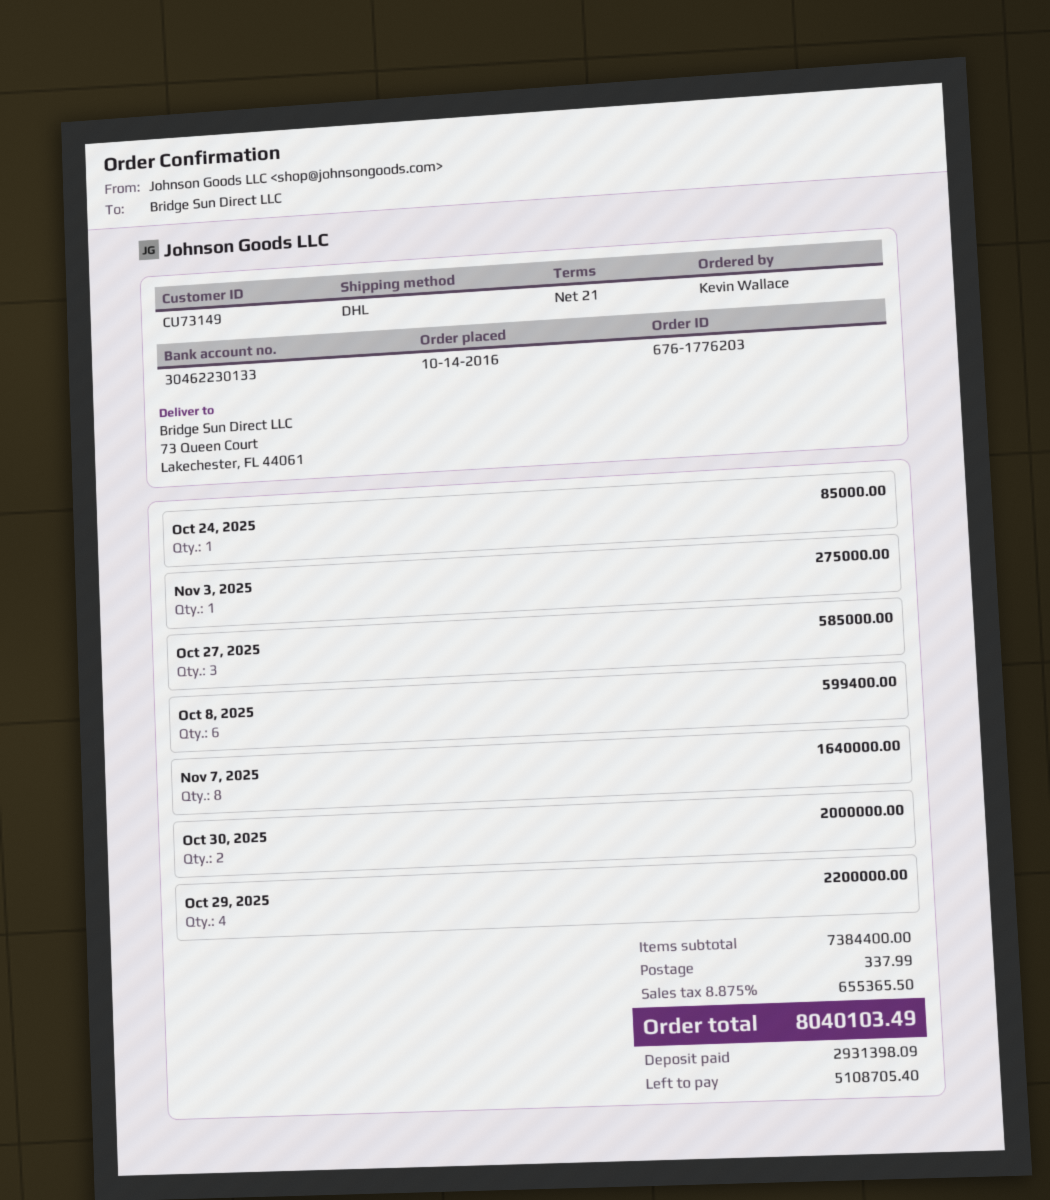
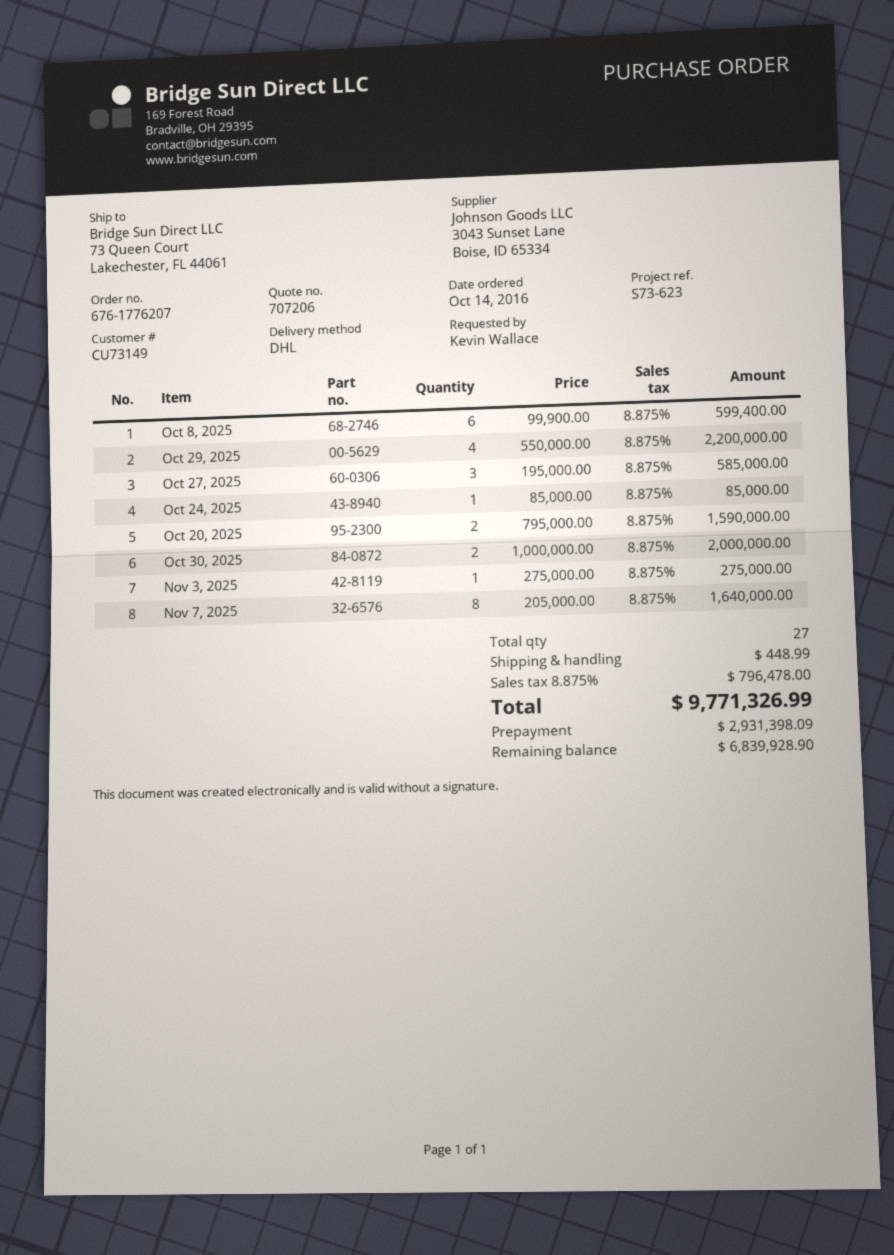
order number: 676-1776203 -> 676-1776207
Oct 20, 2025: none -> 2 for 1590000.00
shipping: 337.99 -> 448.99
tax: 8.875% = 655365.50 -> 8.875% = 796478.00
total: 8040103.49 -> 9771326.99
balance: 5108705.40 -> 6839928.90

